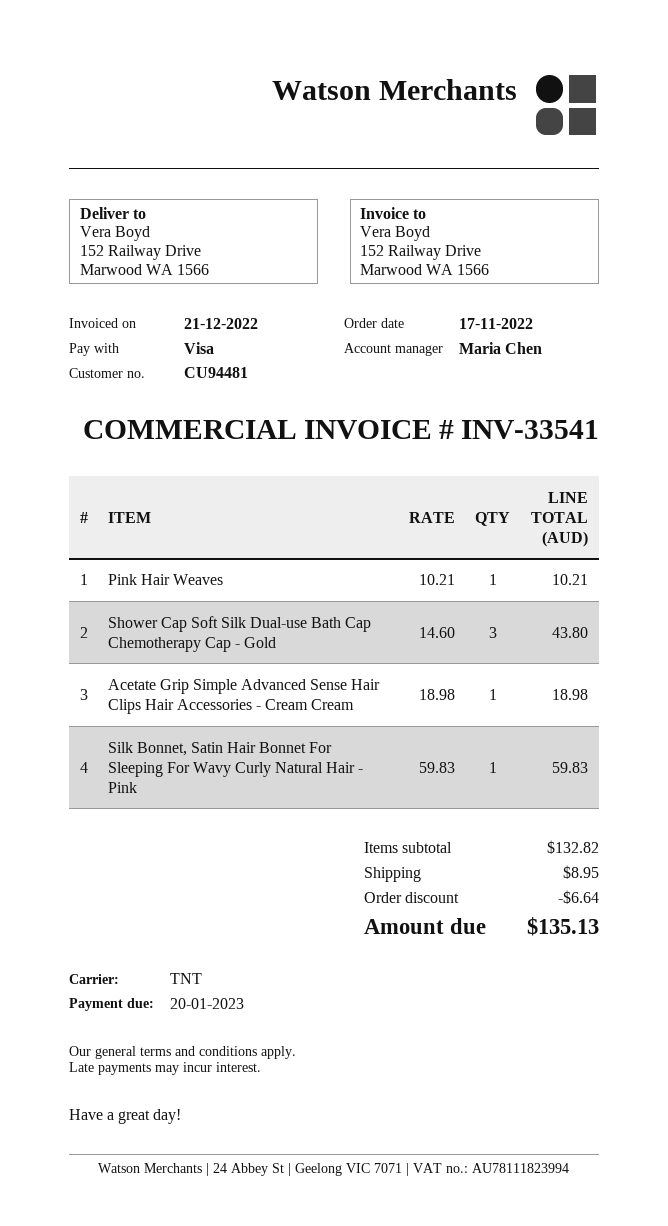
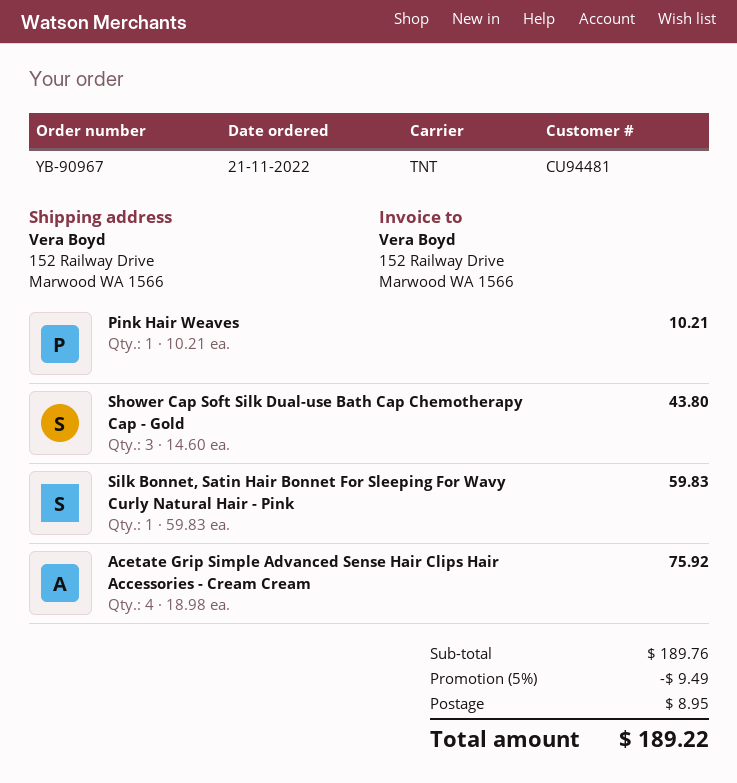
order date: 2022-11-17 -> 2022-11-21
Acetate Grip Simple Advanced Sense Hair Clips Hair Accessories - Cream Cream: 1 x 18.98 = 18.98 -> 4 x 18.98 = 75.92
subtotal: 132.82 -> 189.76
discount: 6.64 -> 9.49
total: 135.13 -> 189.22

